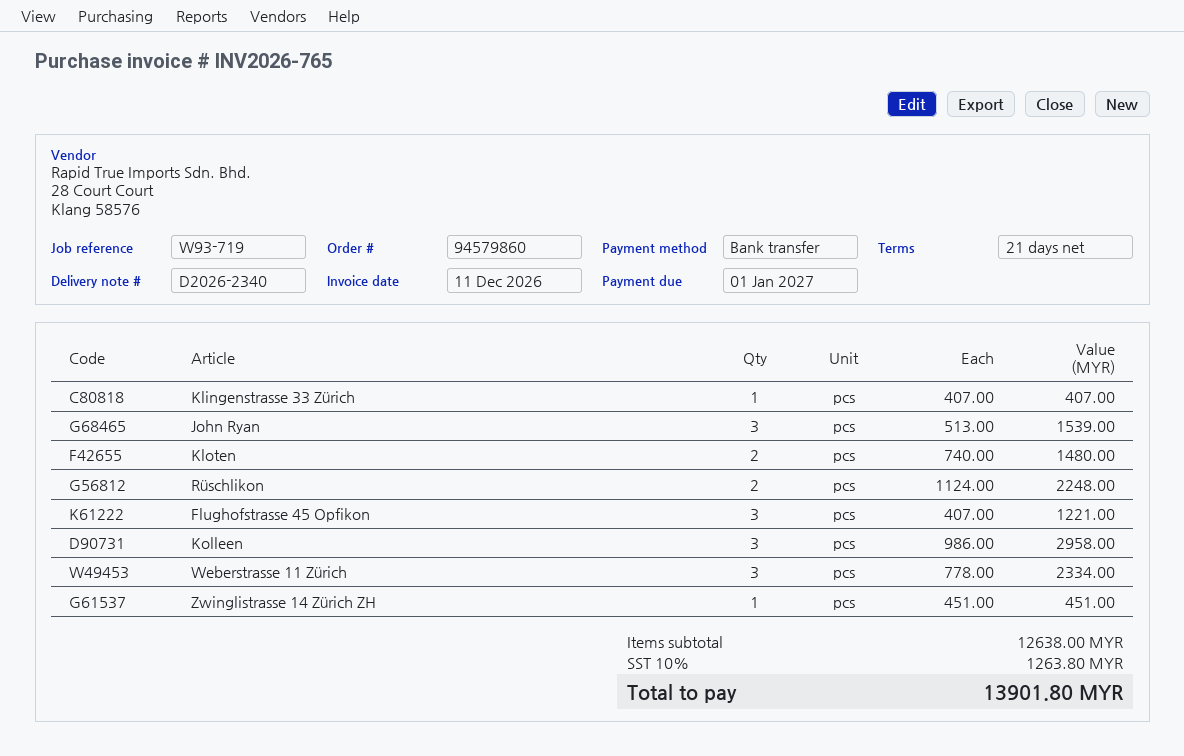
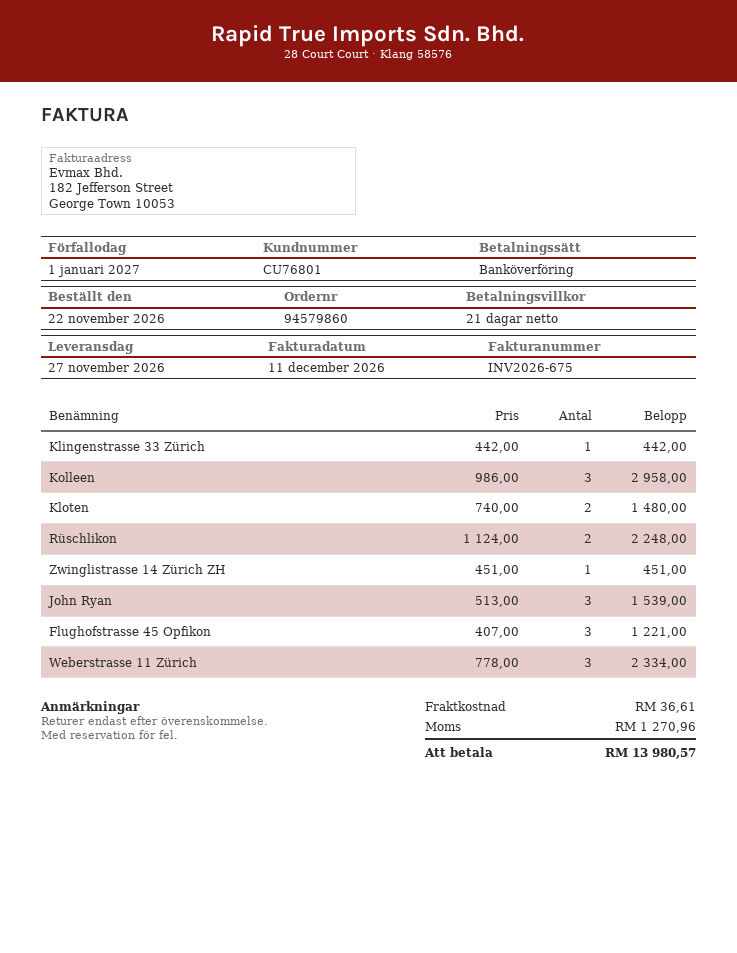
invoice number: INV2026-765 -> INV2026-675
Klingenstrasse 33 Zürich: 1 x 407.00 = 407.00 -> 1 x 442.00 = 442.00
shipping: none -> 36.61
tax: 1263.80 -> 1270.96
total: 13901.80 -> 13980.57

